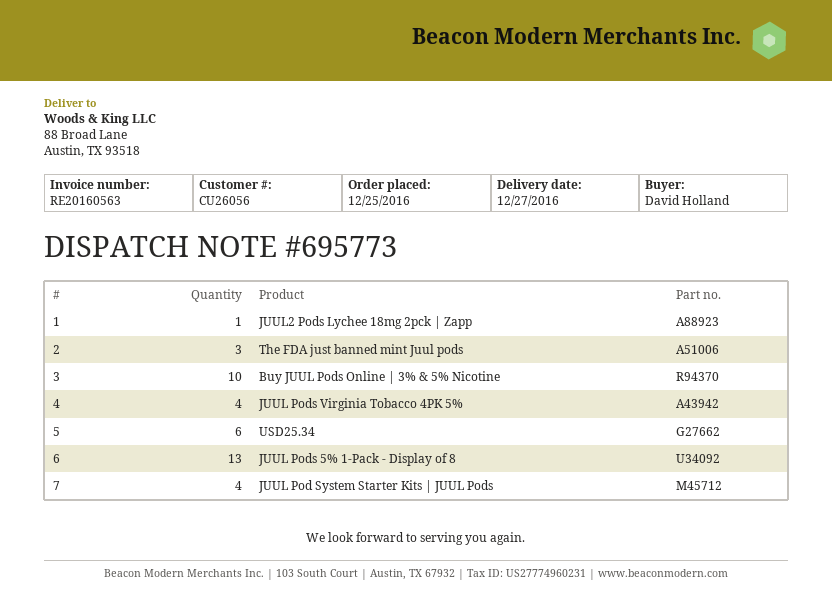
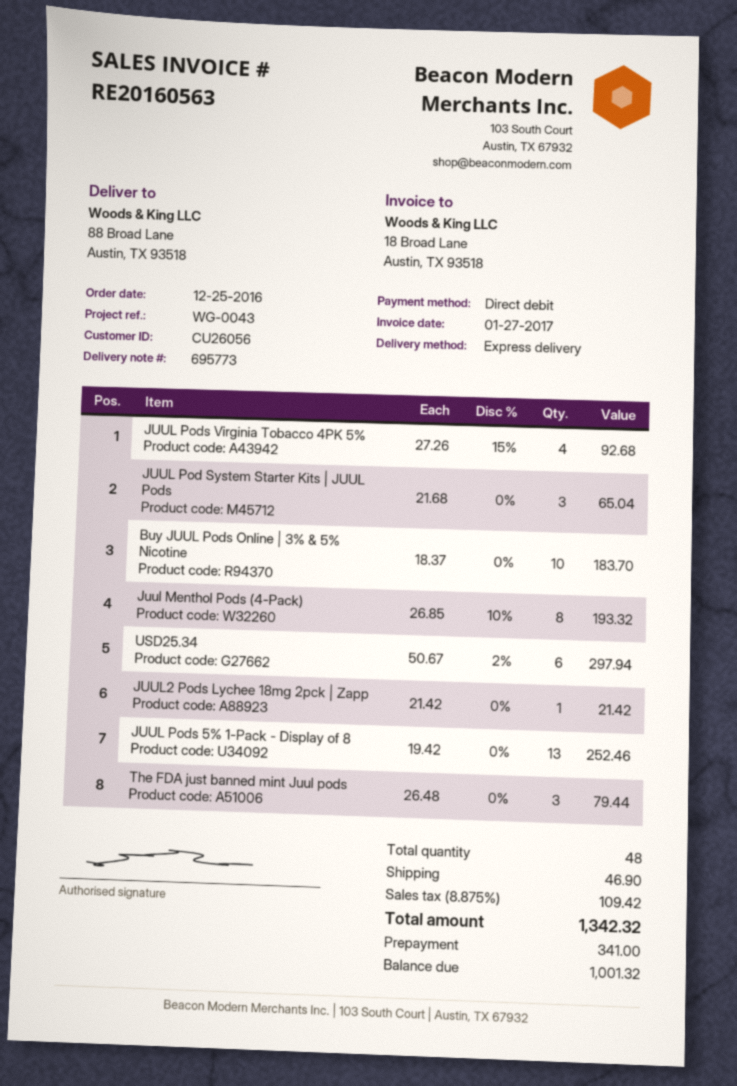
JUUL Pod System Starter Kits | JUUL Pods: 4 -> 3
Juul Menthol Pods (4-Pack): none -> 8

